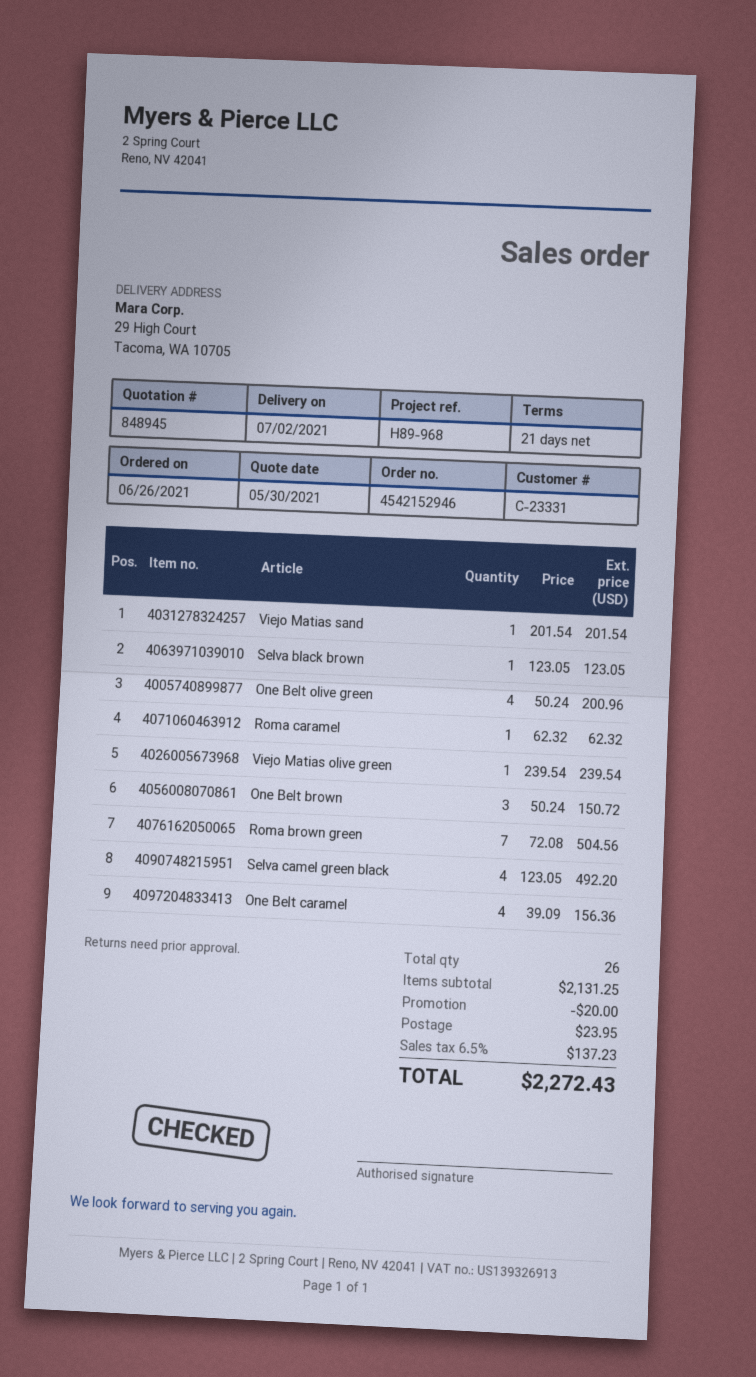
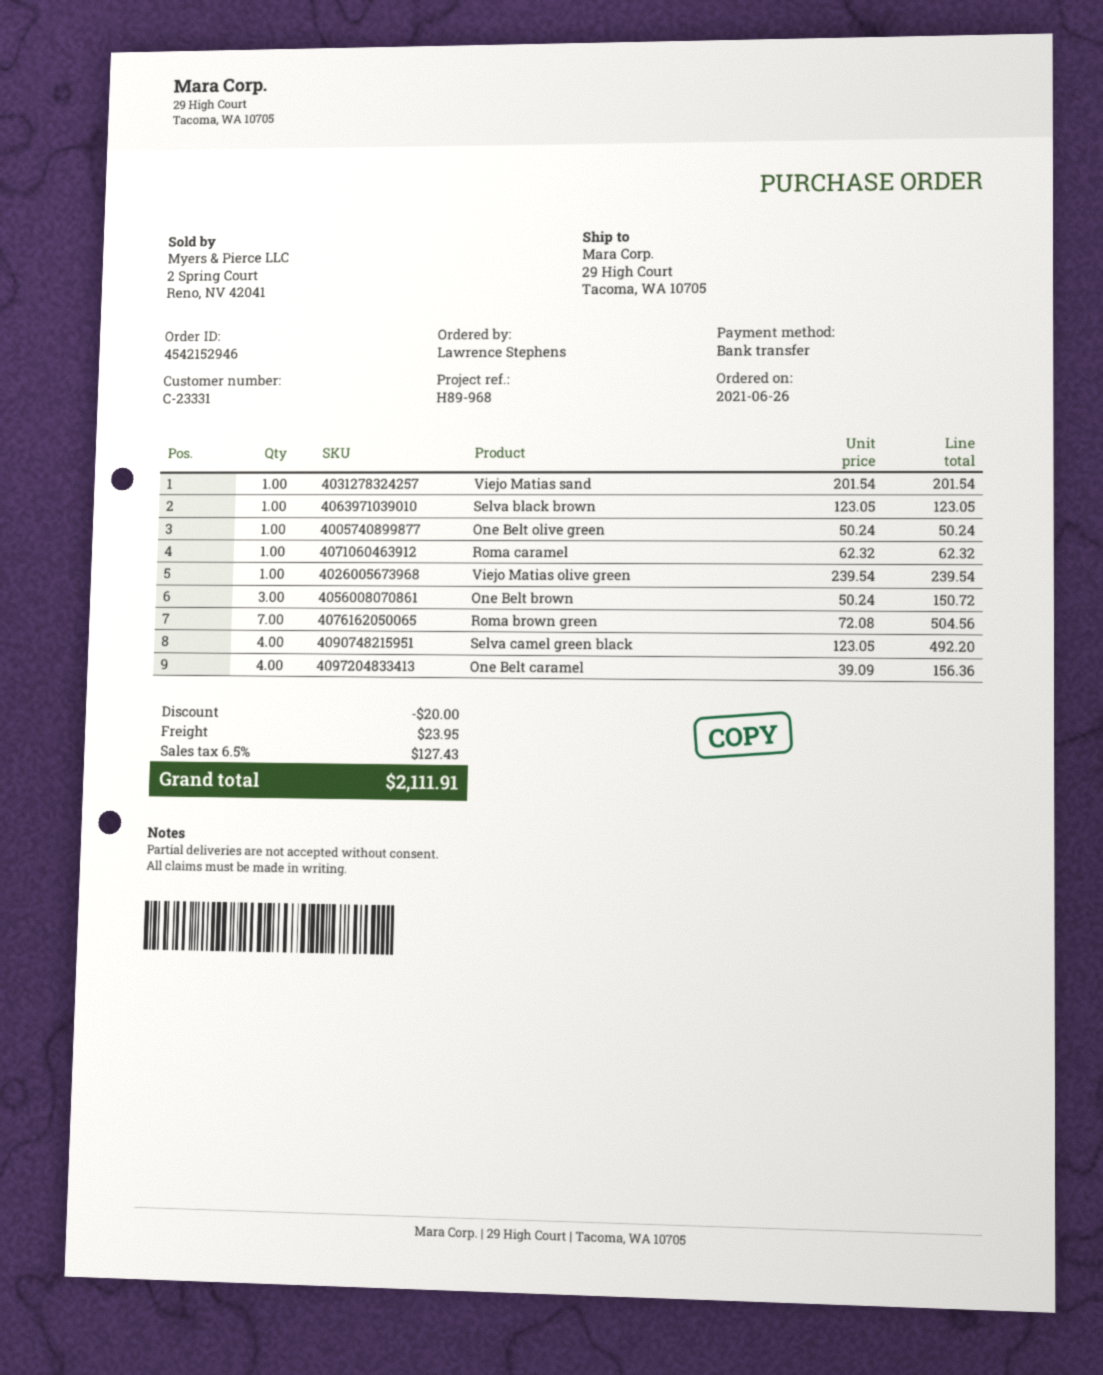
One Belt olive green: 4 x 50.24 = 200.96 -> 1 x 50.24 = 50.24
tax: 6.5% = 137.23 -> 6.5% = 127.43
total: 2272.43 -> 2111.91

